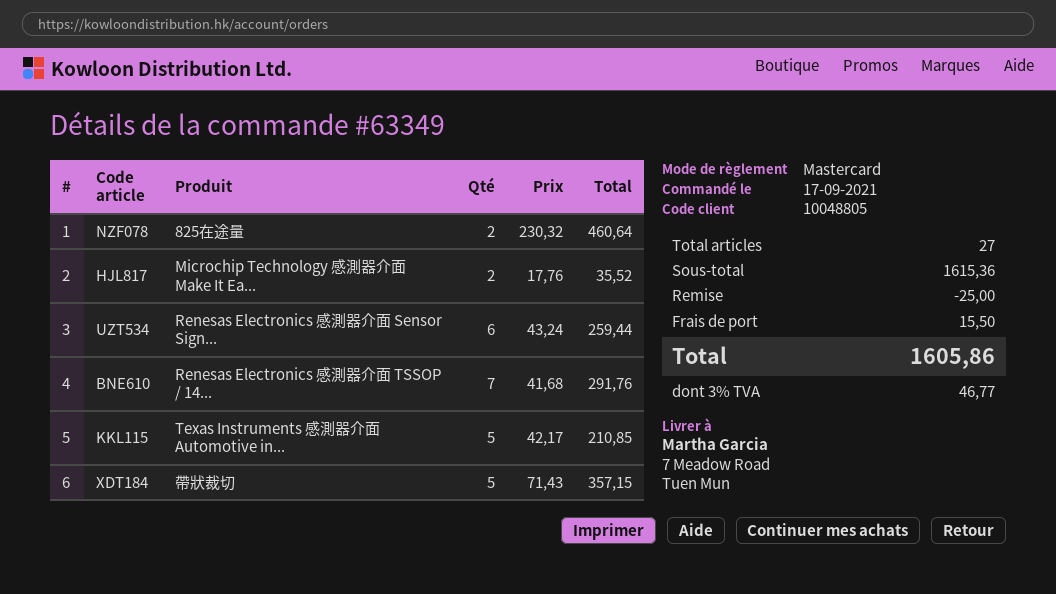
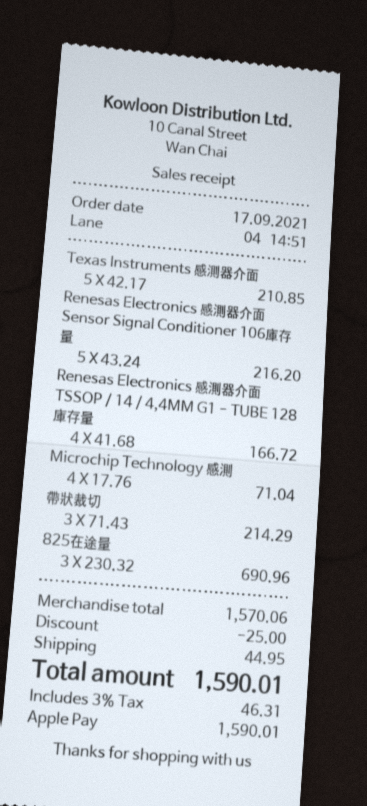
payment method: Mastercard -> Apple Pay
825在途量: 2 x 230.32 = 460.64 -> 3 x 230.32 = 690.96
Microchip Technology 感測器介面 Make It Ea...: 2 x 17.76 = 35.52 -> 4 x 17.76 = 71.04
Renesas Electronics 感測器介面 Sensor Sign...: 6 x 43.24 = 259.44 -> 5 x 43.24 = 216.20
Renesas Electronics 感測器介面 TSSOP / 14...: 7 x 41.68 = 291.76 -> 4 x 41.68 = 166.72
帶狀裁切: 5 x 71.43 = 357.15 -> 3 x 71.43 = 214.29
subtotal: 1615.36 -> 1570.06
shipping: 15.50 -> 44.95
tax: 3% = 46.77 -> 3% = 46.31
total: 1605.86 -> 1590.01

